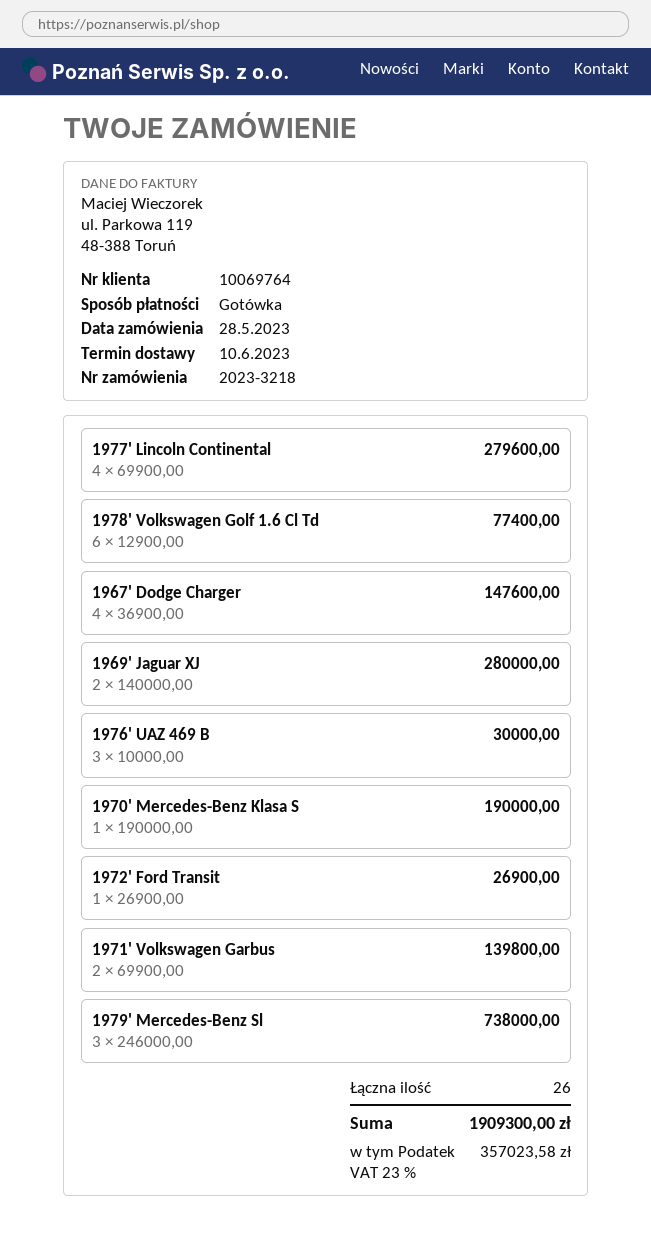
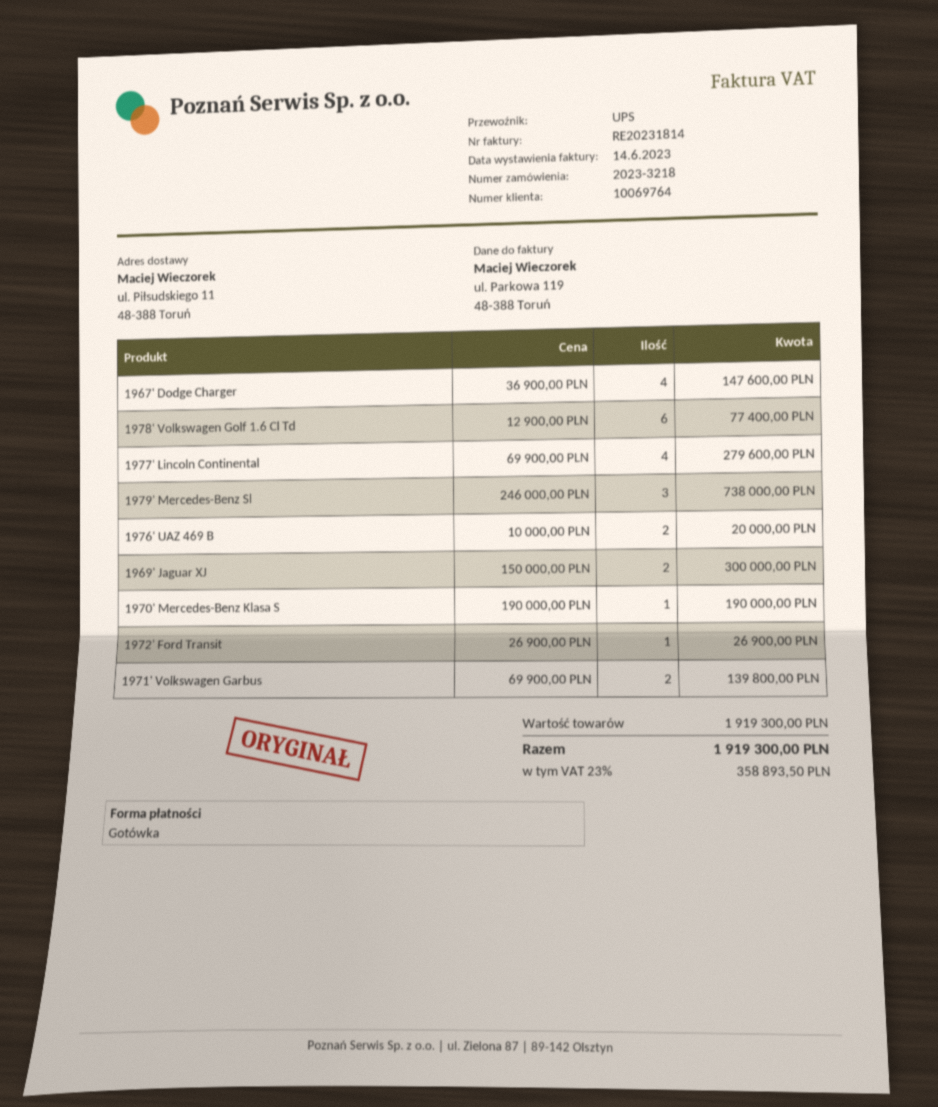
1969' Jaguar XJ: 2 x 140000.00 = 280000.00 -> 2 x 150000.00 = 300000.00
1976' UAZ 469 B: 3 x 10000.00 = 30000.00 -> 2 x 10000.00 = 20000.00
tax: 23% = 357023.58 -> 23% = 358893.50
total: 1909300.00 -> 1919300.00

